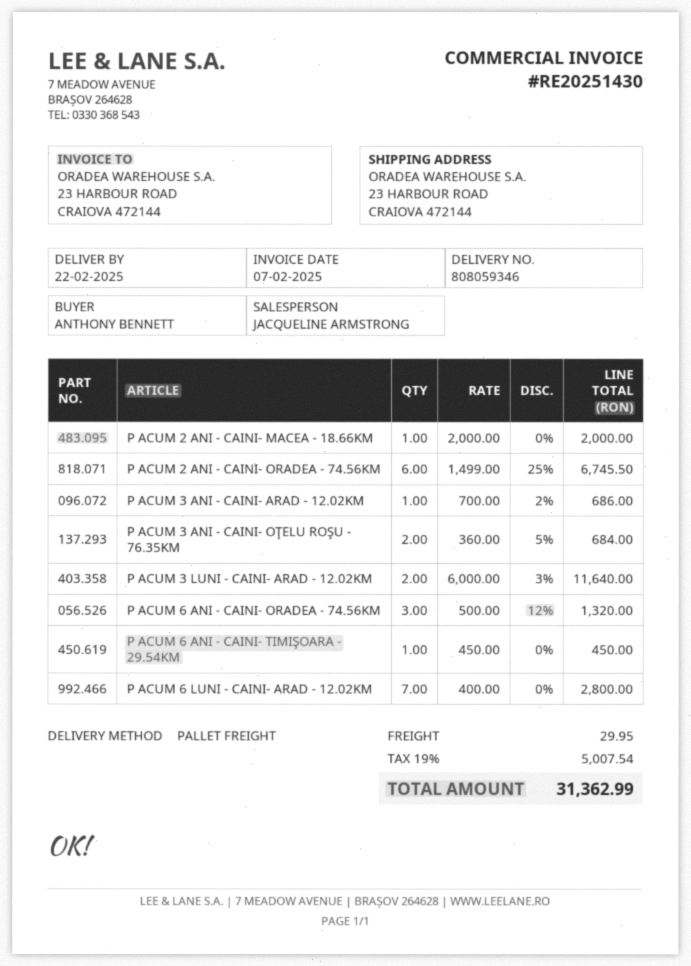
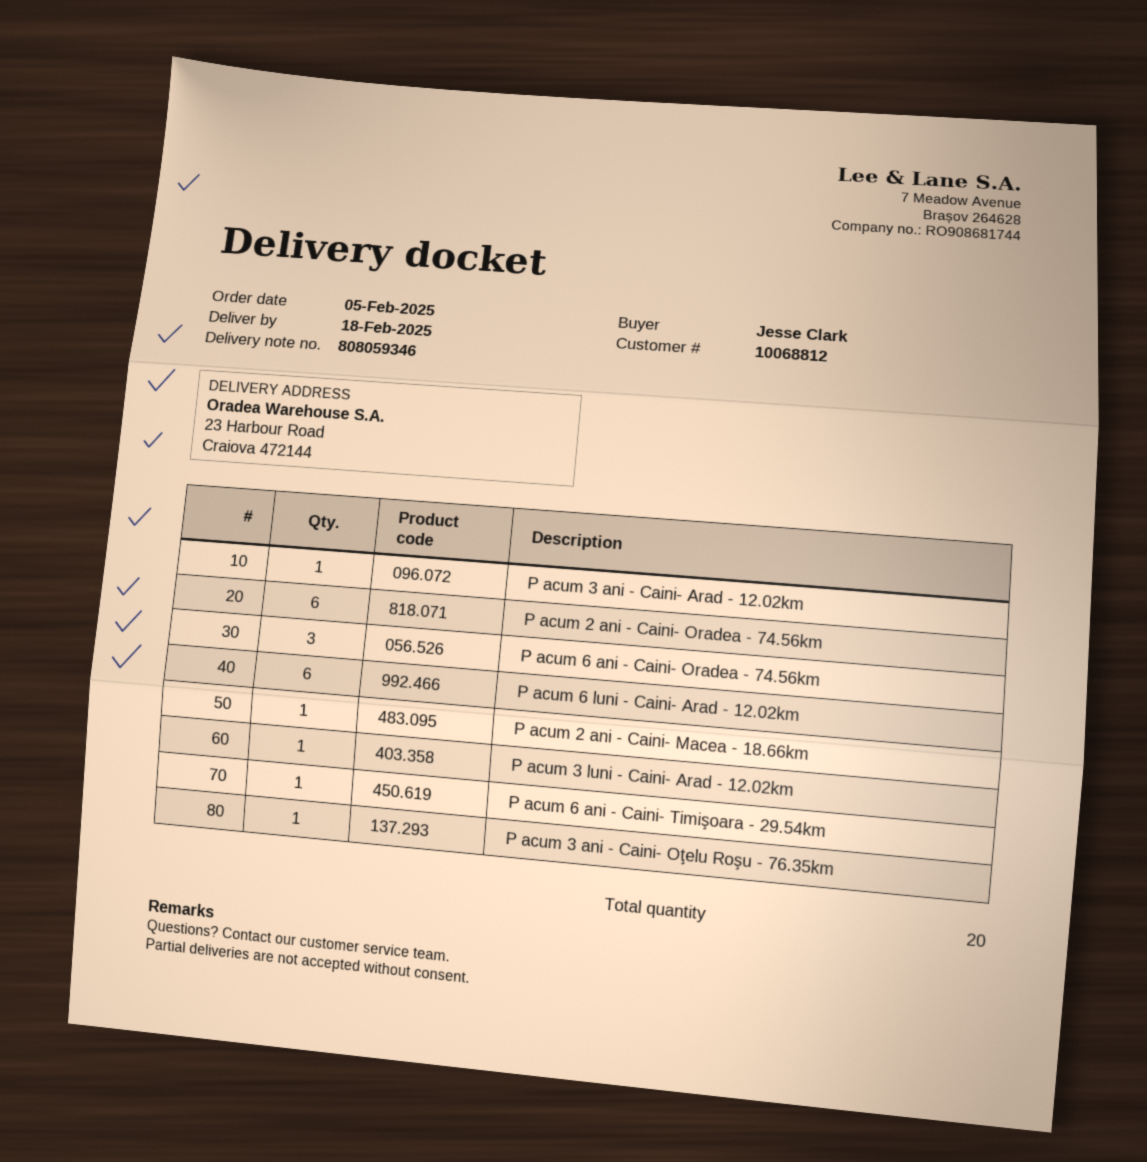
delivery date: 2025-02-22 -> 2025-02-18
ordered by: ANTHONY BENNETT -> Jesse Clark
P ACUM 3 ANI - CAINI- OŢELU ROŞU - 76.35KM: 2 -> 1
P ACUM 3 LUNI - CAINI- ARAD - 12.02KM: 2 -> 1
P ACUM 6 LUNI - CAINI- ARAD - 12.02KM: 7 -> 6

